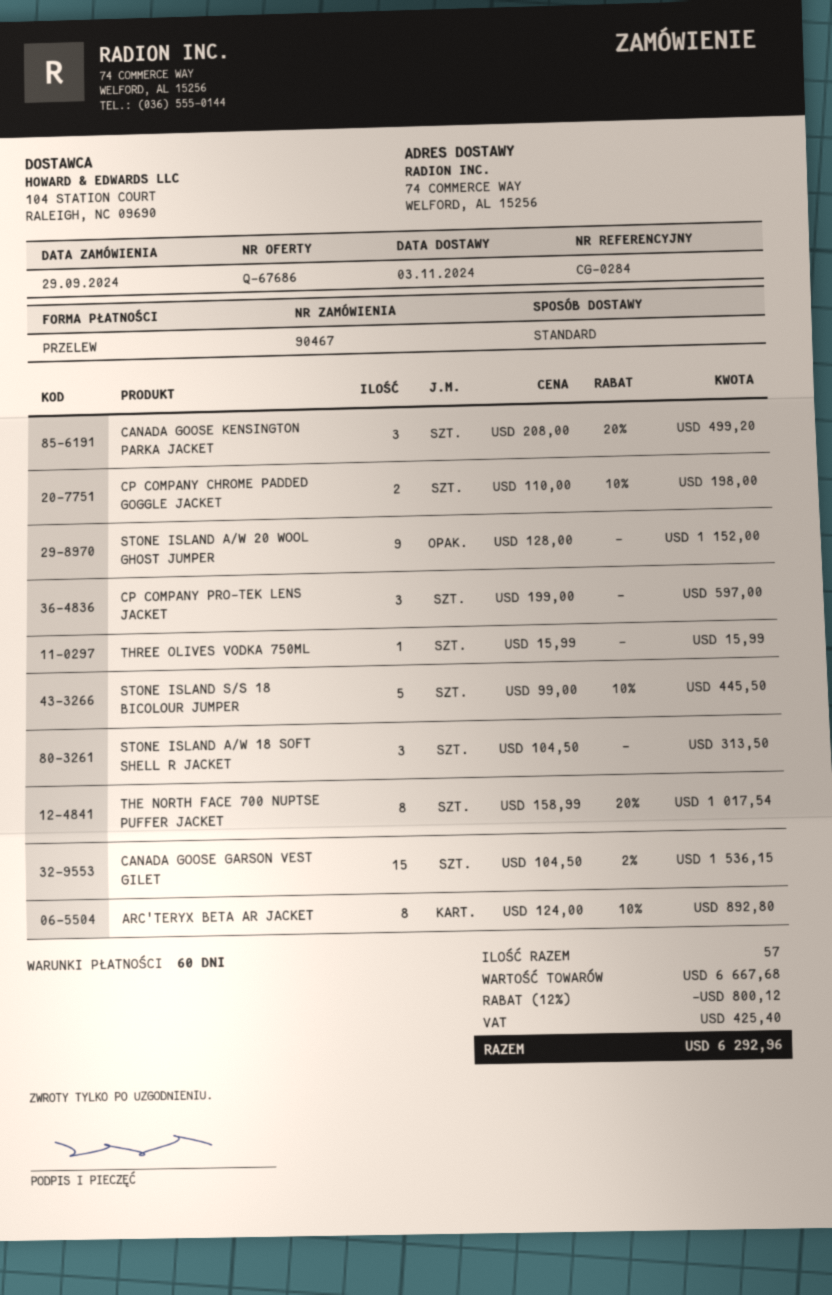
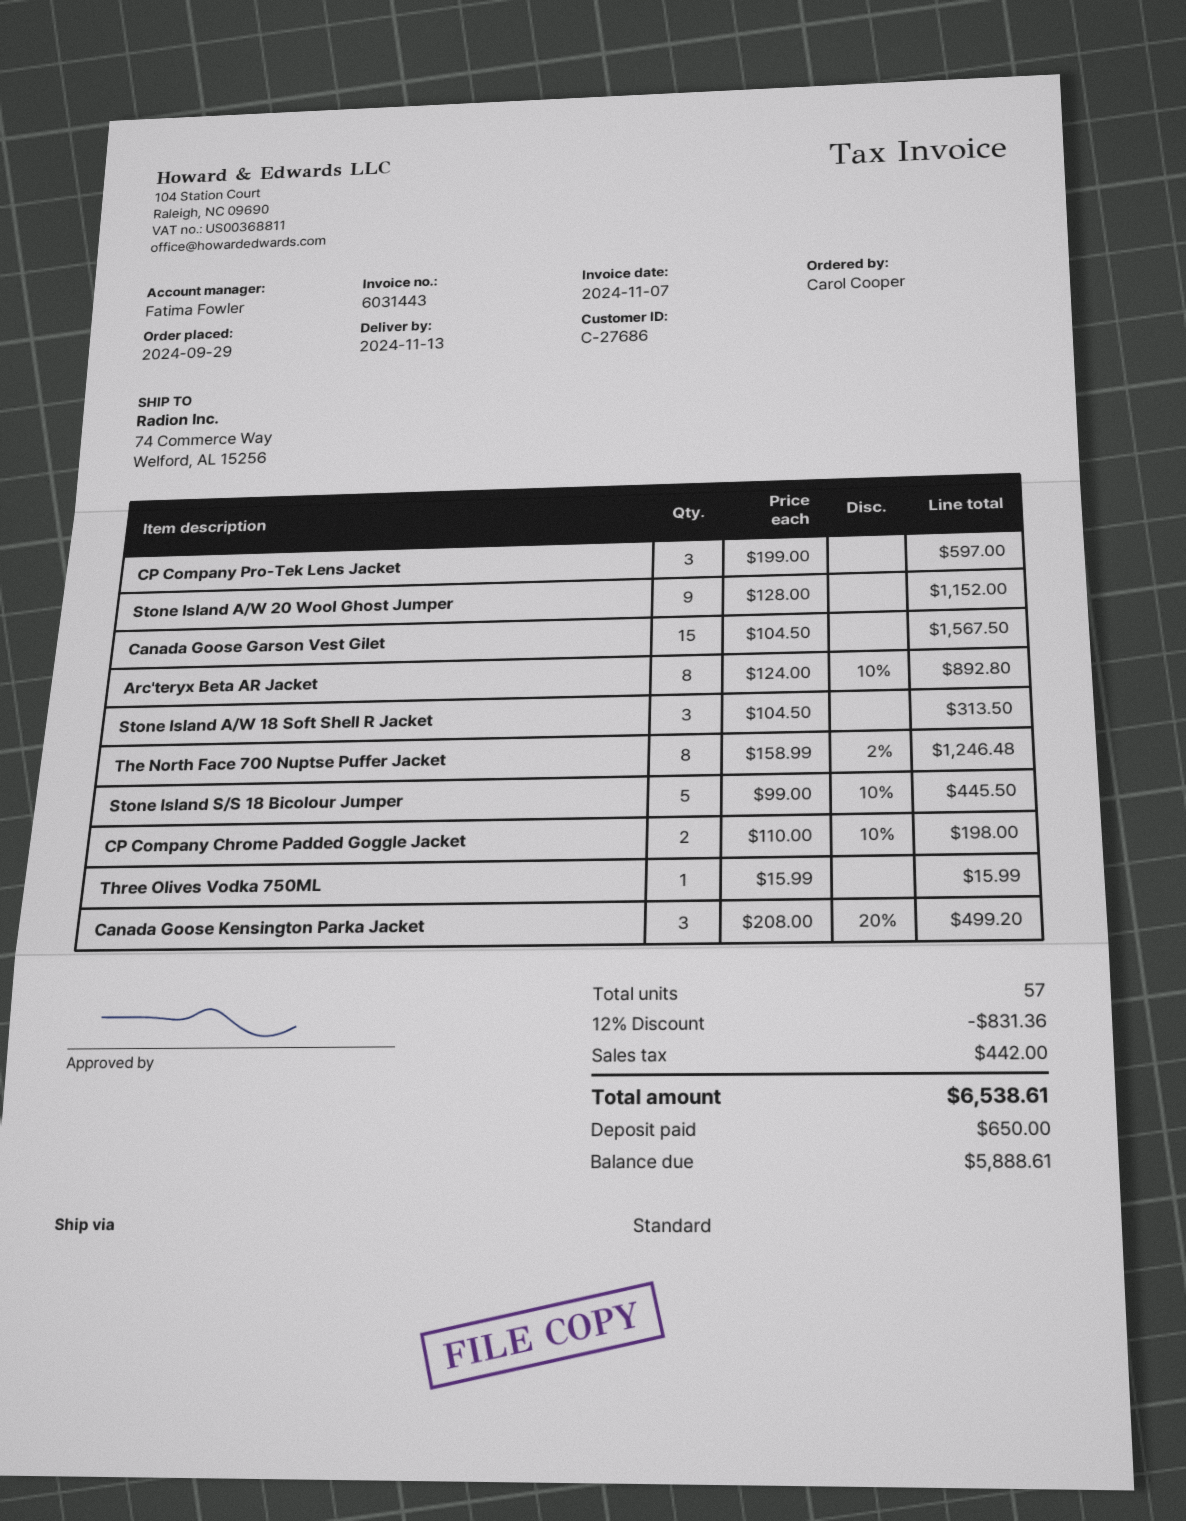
delivery date: 2024-11-03 -> 2024-11-13
THE NORTH FACE 700 NUPTSE PUFFER JACKET: 8 x 158.99 - 20% = 1017.54 -> 8 x 158.99 - 2% = 1246.48
CANADA GOOSE GARSON VEST GILET: 15 x 104.50 - 2% = 1536.15 -> 15 x 104.50 = 1567.50
discount: 12% = 800.12 -> 12% = 831.36
tax: 425.40 -> 442.00
total: 6292.96 -> 6538.61

